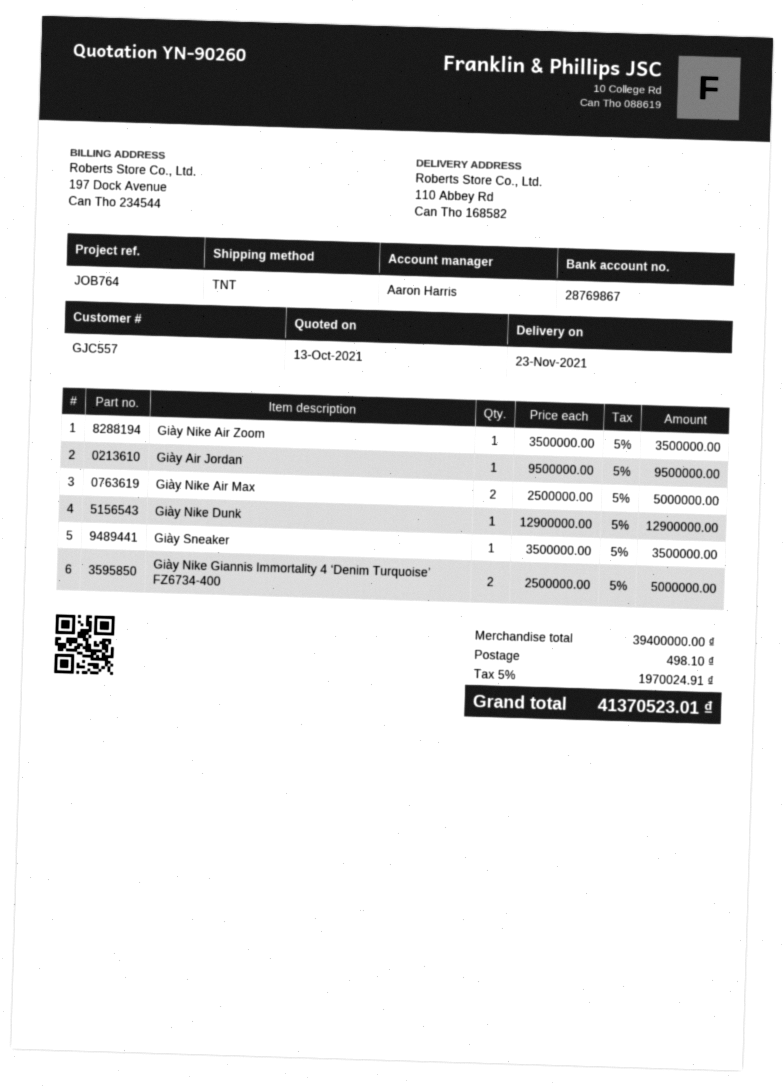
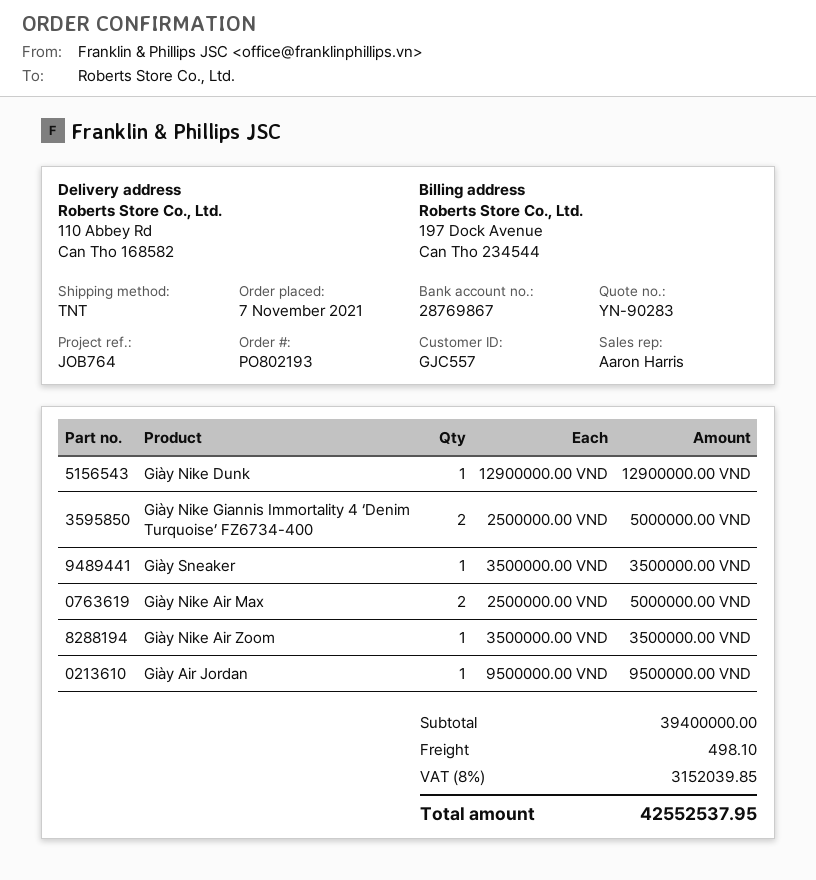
quote number: YN-90260 -> YN-90283
tax: 5% = 1970024.91 -> 8% = 3152039.85
total: 41370523.01 -> 42552537.95

